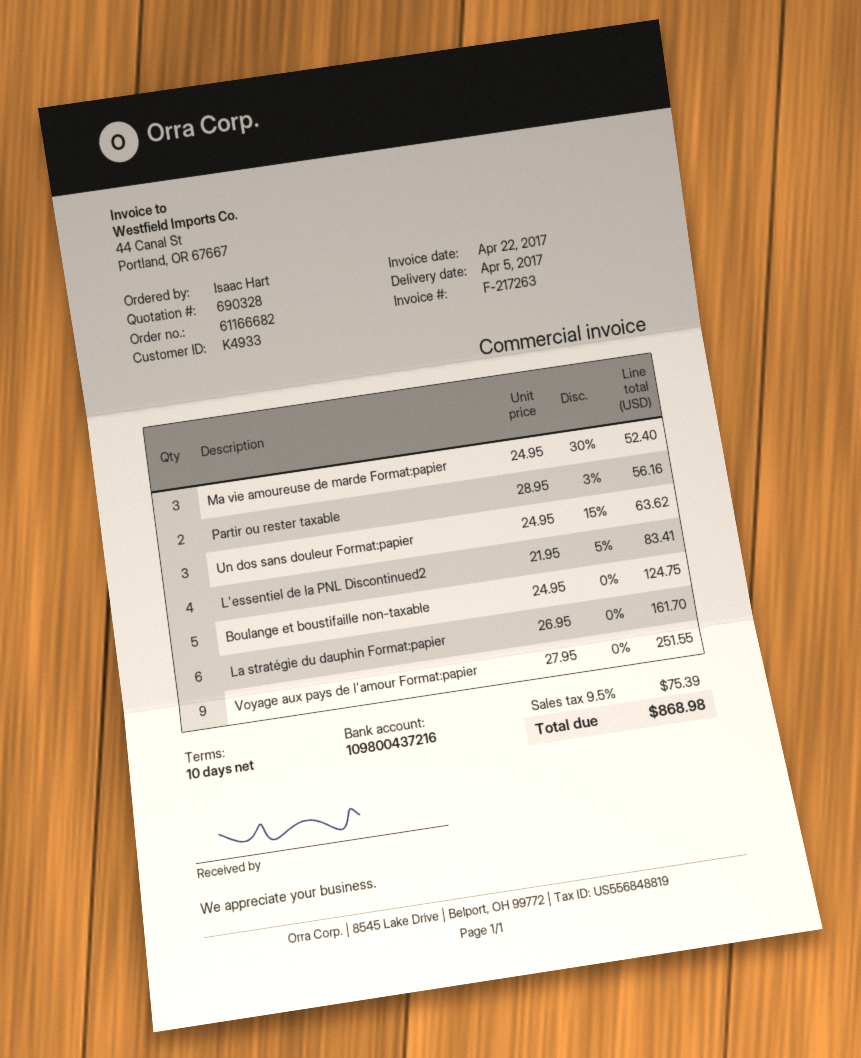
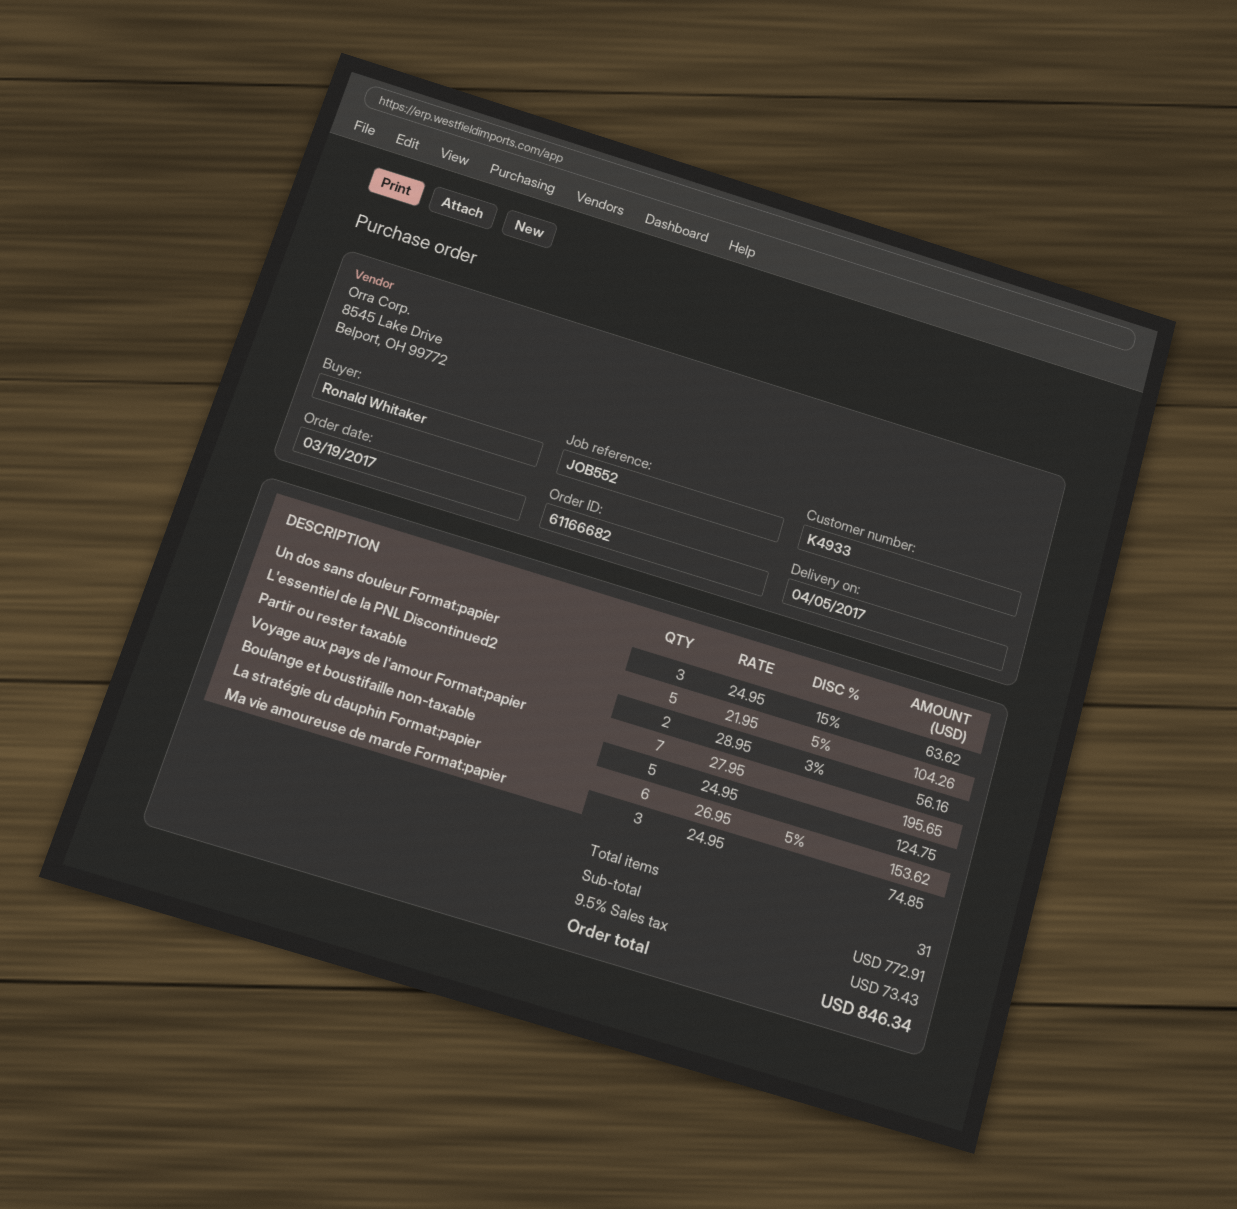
ordered by: Isaac Hart -> Ronald Whitaker
Ma vie amoureuse de marde Format:papier: 3 x 24.95 - 30% = 52.40 -> 3 x 24.95 = 74.85
L'essentiel de la PNL Discontinued2: 4 x 21.95 - 5% = 83.41 -> 5 x 21.95 - 5% = 104.26
La stratégie du dauphin Format:papier: 6 x 26.95 = 161.70 -> 6 x 26.95 - 5% = 153.62
Voyage aux pays de l'amour Format:papier: 9 x 27.95 = 251.55 -> 7 x 27.95 = 195.65
tax: 9.5% = 75.39 -> 9.5% = 73.43
total: 868.98 -> 846.34

